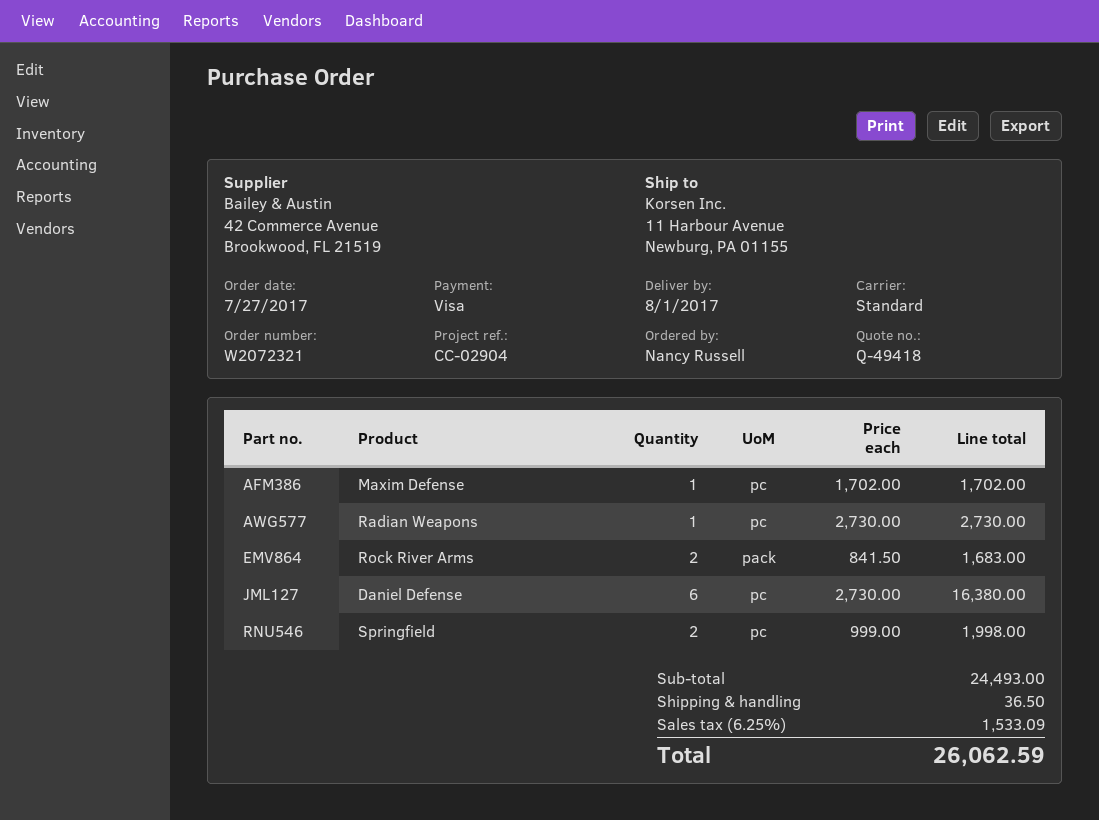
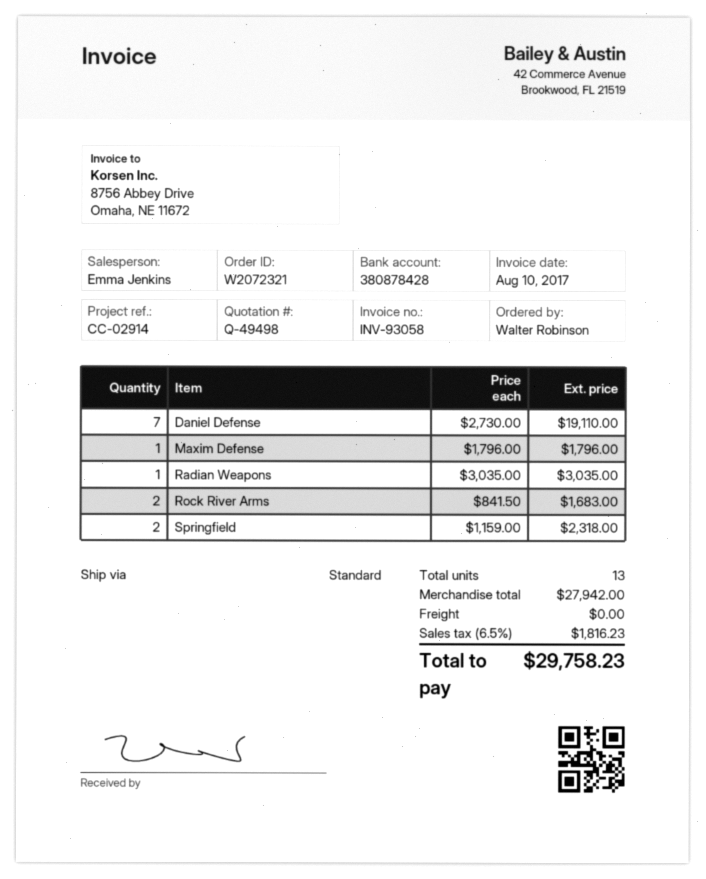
quote number: Q-49418 -> Q-49498
reference: CC-02904 -> CC-02914
ordered by: Nancy Russell -> Walter Robinson
Maxim Defense: 1 x 1702.00 = 1702.00 -> 1 x 1796.00 = 1796.00
Radian Weapons: 1 x 2730.00 = 2730.00 -> 1 x 3035.00 = 3035.00
Daniel Defense: 6 x 2730.00 = 16380.00 -> 7 x 2730.00 = 19110.00
Springfield: 2 x 999.00 = 1998.00 -> 2 x 1159.00 = 2318.00
subtotal: 24493.00 -> 27942.00
shipping: 36.50 -> 0.00
tax: 6.25% = 1533.09 -> 6.5% = 1816.23
total: 26062.59 -> 29758.23

